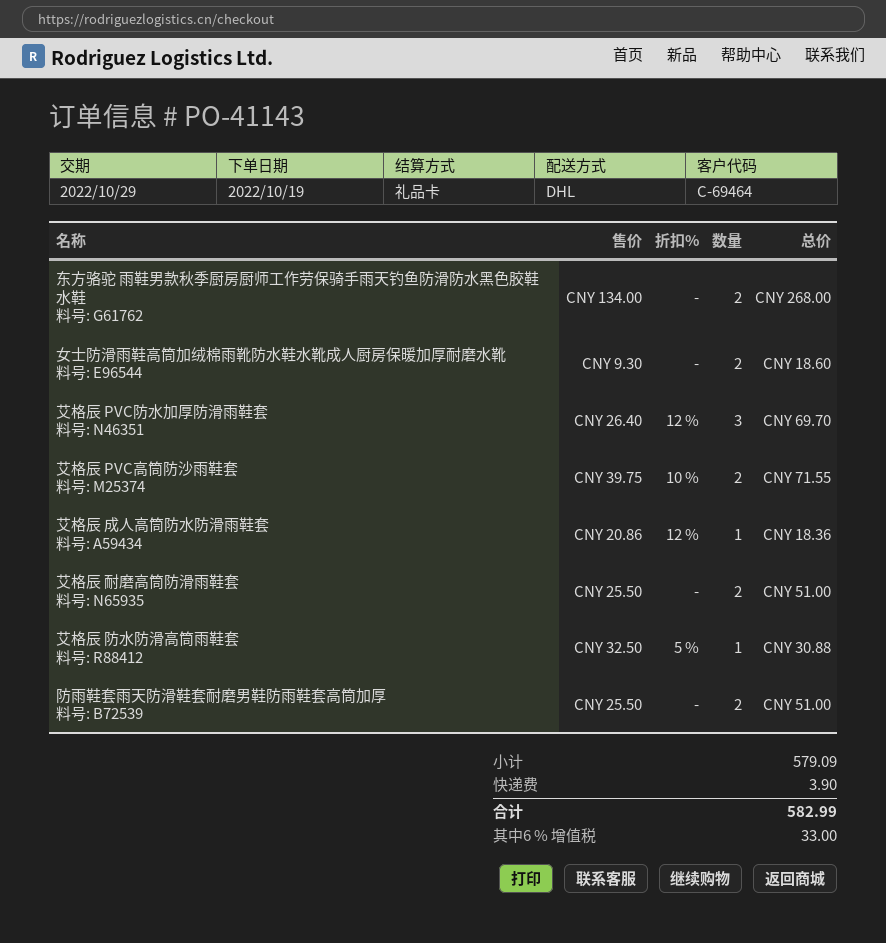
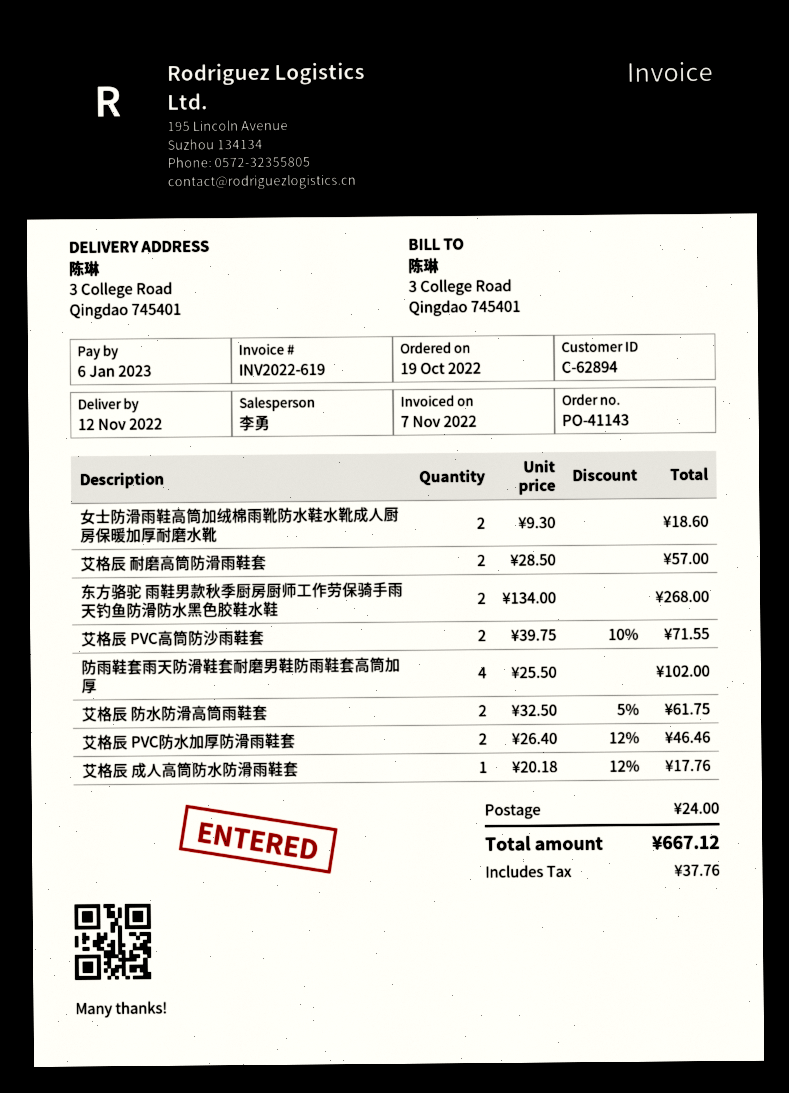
delivery date: 2022-10-29 -> 2022-11-12
customer number: C-69464 -> C-62894
艾格辰 PVC防水加厚防滑雨鞋套: 3 x 26.40 - 12% = 69.70 -> 2 x 26.40 - 12% = 46.46
艾格辰 成人高筒防水防滑雨鞋套: 1 x 20.86 - 12% = 18.36 -> 1 x 20.18 - 12% = 17.76
艾格辰 耐磨高筒防滑雨鞋套: 2 x 25.50 = 51.00 -> 2 x 28.50 = 57.00
艾格辰 防水防滑高筒雨鞋套: 1 x 32.50 - 5% = 30.88 -> 2 x 32.50 - 5% = 61.75
防雨鞋套雨天防滑鞋套耐磨男鞋防雨鞋套高筒加厚: 2 x 25.50 = 51.00 -> 4 x 25.50 = 102.00
shipping: 3.90 -> 24.00
tax: 33.00 -> 37.76
total: 582.99 -> 667.12

